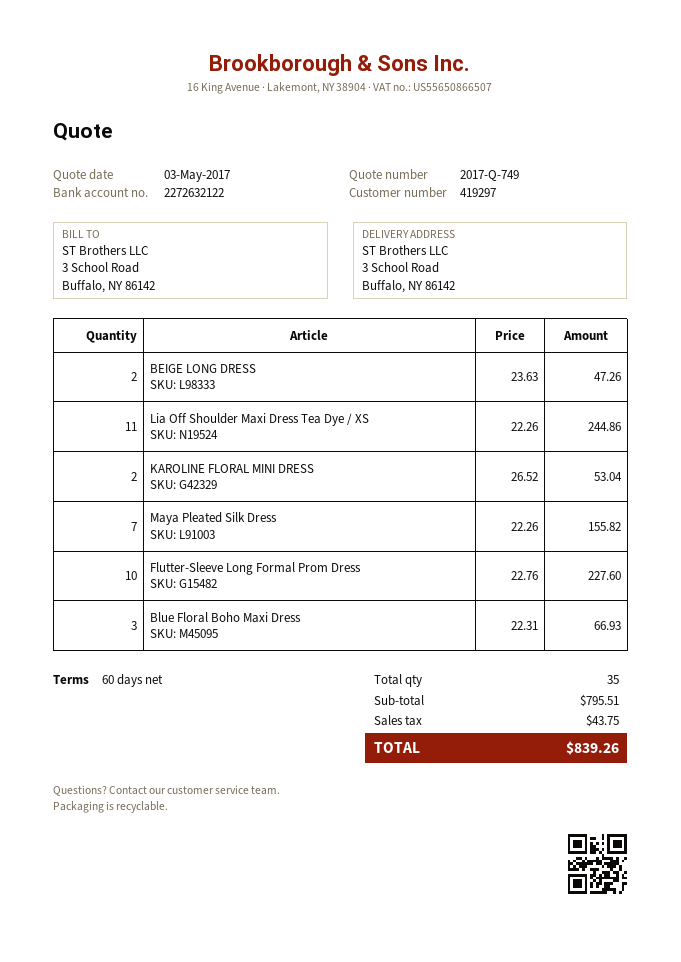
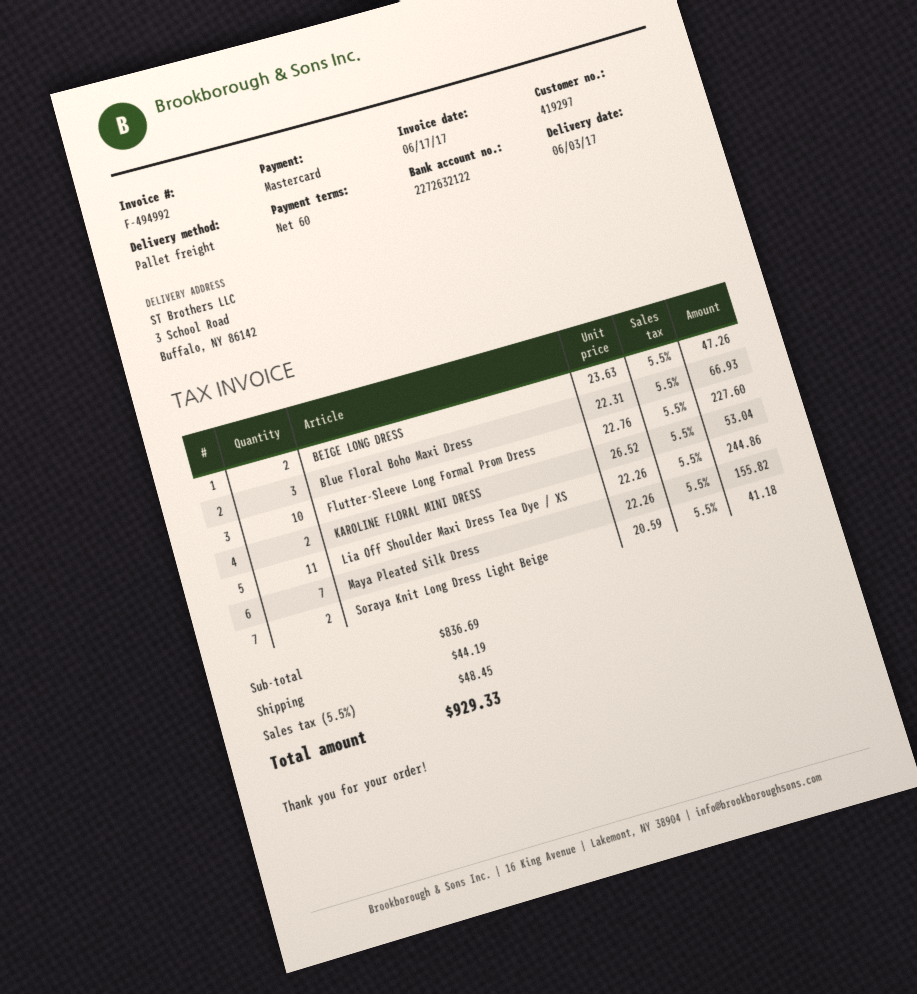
Soraya Knit Long Dress Light Beige: none -> 2 x 20.59 = 41.18
subtotal: 795.51 -> 836.69
shipping: none -> 44.19
tax: 43.75 -> 48.45
total: 839.26 -> 929.33

